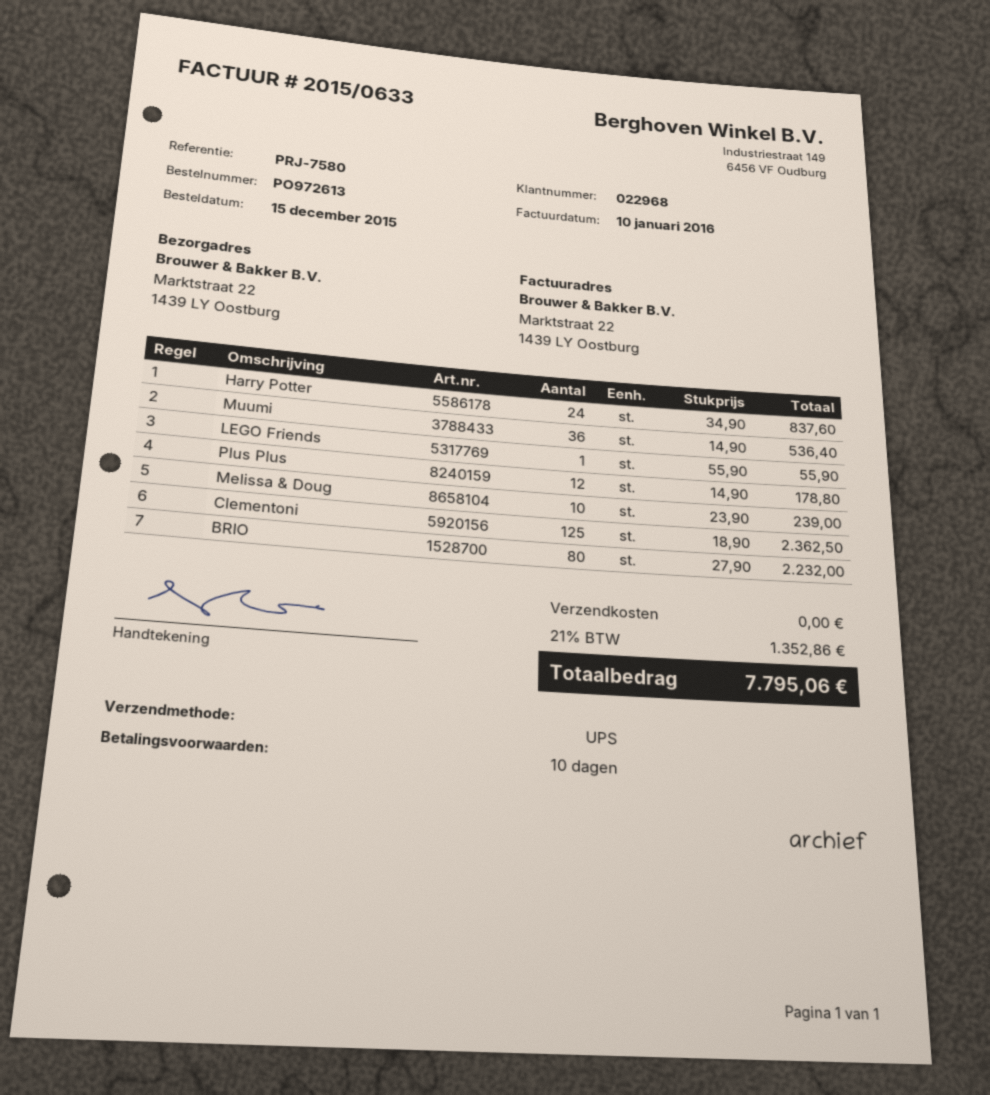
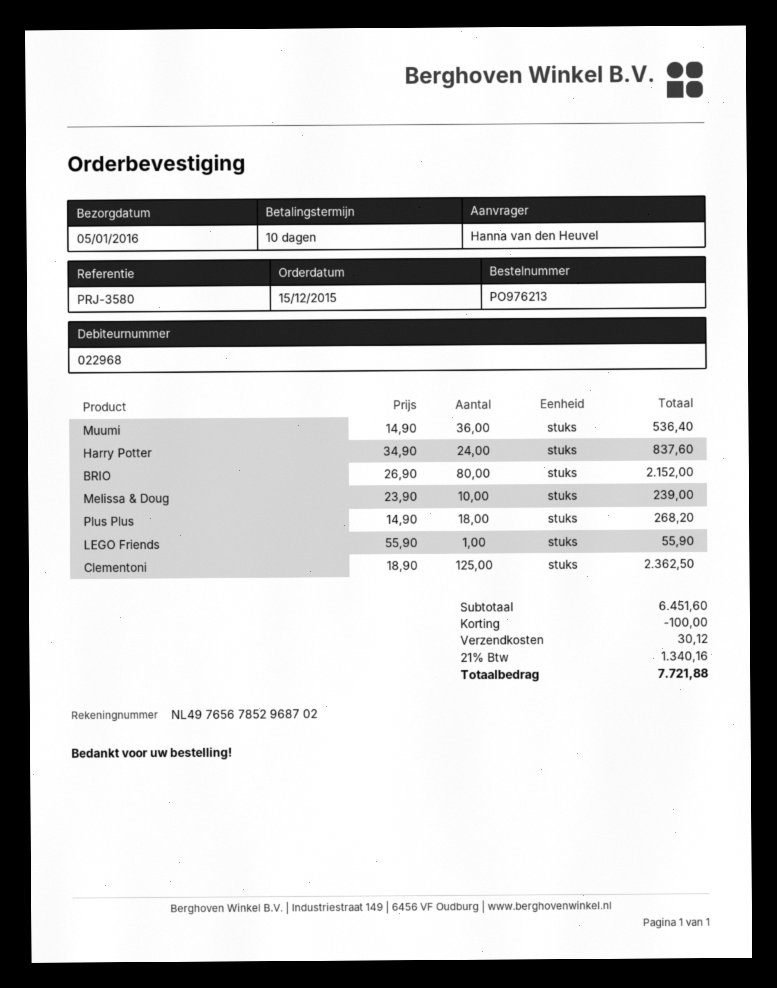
order number: PO972613 -> PO976213
reference: PRJ-7580 -> PRJ-3580
Plus Plus: 12 x 14.90 = 178.80 -> 18 x 14.90 = 268.20
BRIO: 80 x 27.90 = 2232.00 -> 80 x 26.90 = 2152.00
discount: none -> 100.00
shipping: 0.00 -> 30.12
tax: 21% = 1352.86 -> 21% = 1340.16
total: 7795.06 -> 7721.88

